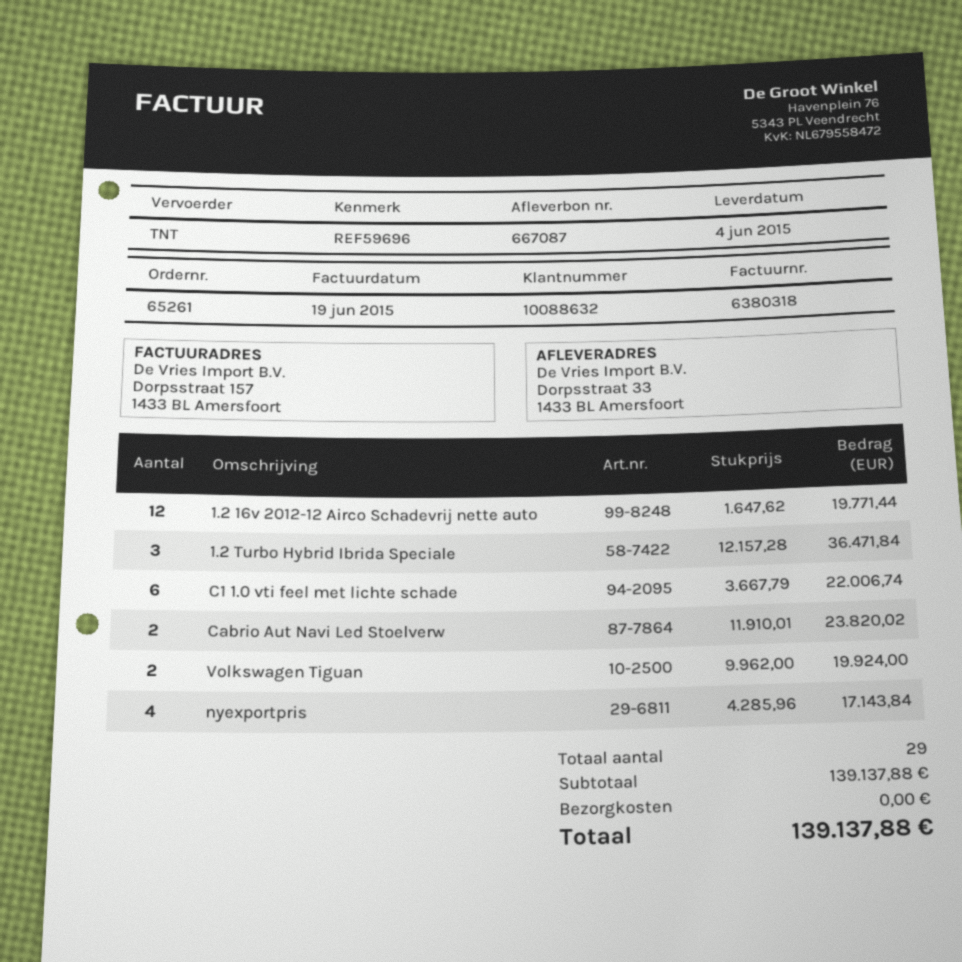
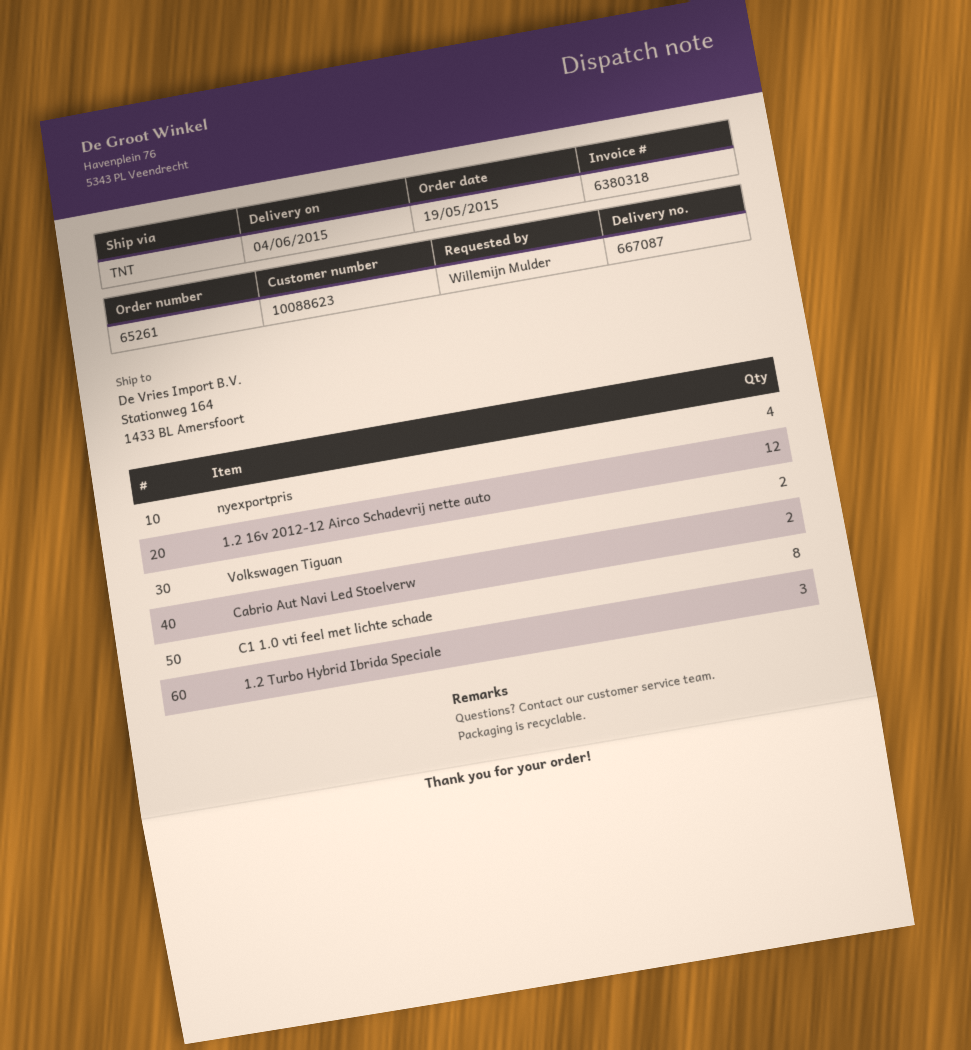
customer number: 10088632 -> 10088623
ship to: Dorpsstraat 33, 1433 BL Amersfoort -> Stationweg 164, 1433 BL Amersfoort
C1 1.0 vti feel met lichte schade: 6 -> 8

